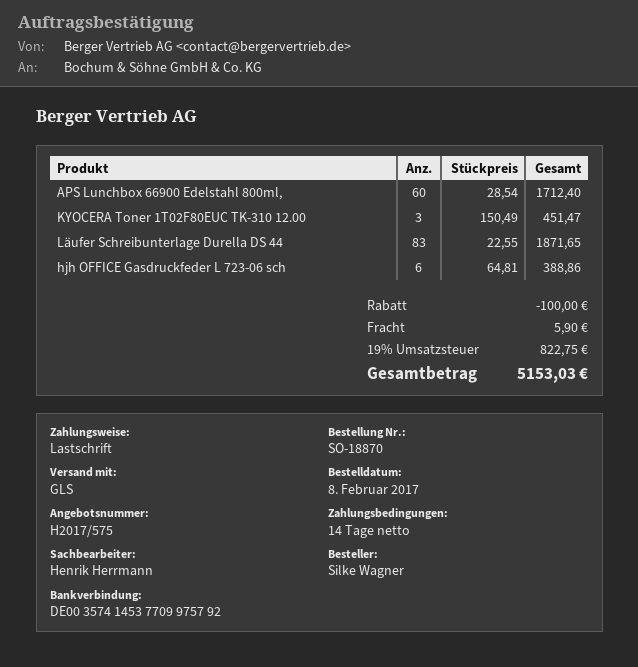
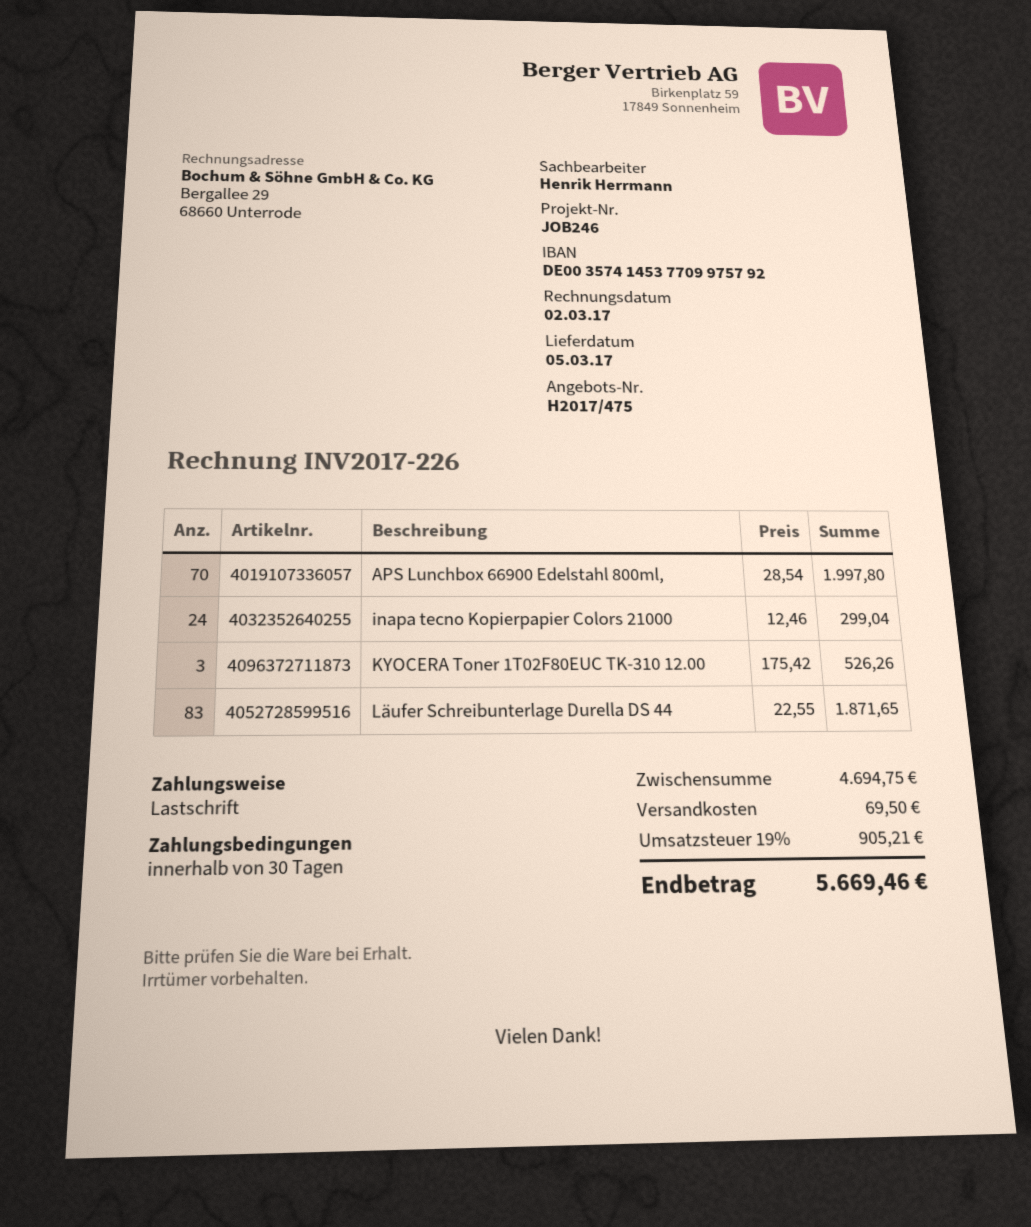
quote number: H2017/575 -> H2017/475
payment terms: 14 days -> 30 days
APS Lunchbox 66900 Edelstahl 800ml,: 60 x 28.54 = 1712.40 -> 70 x 28.54 = 1997.80
KYOCERA Toner 1T02F80EUC TK-310 12.00: 3 x 150.49 = 451.47 -> 3 x 175.42 = 526.26
hjh OFFICE Gasdruckfeder L 723-06 sch: 6 x 64.81 = 388.86 -> none
inapa tecno Kopierpapier Colors 21000: none -> 24 x 12.46 = 299.04
discount: 100.00 -> none
shipping: 5.90 -> 69.50
tax: 19% = 822.75 -> 19% = 905.21
total: 5153.03 -> 5669.46

